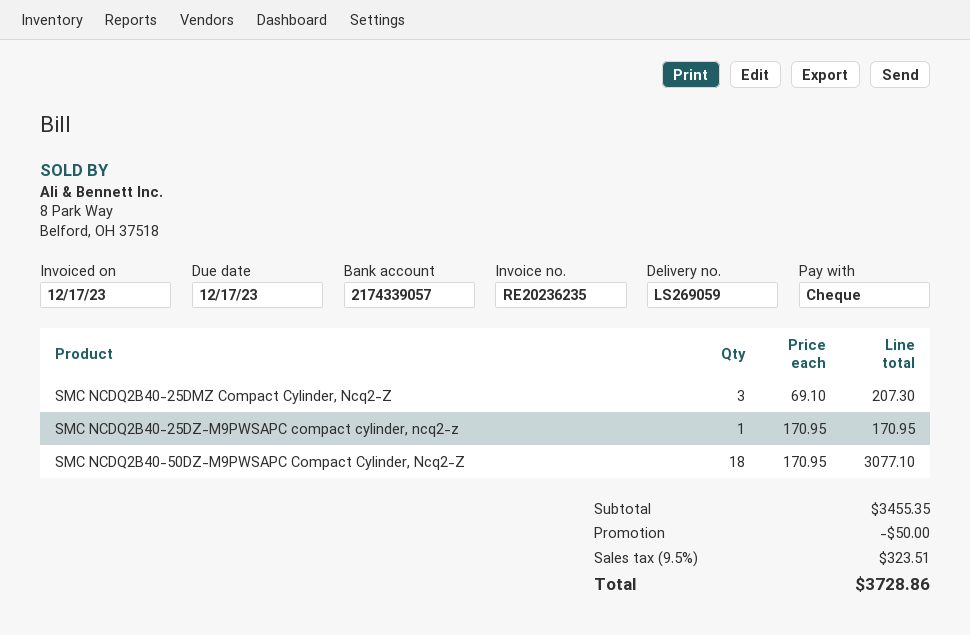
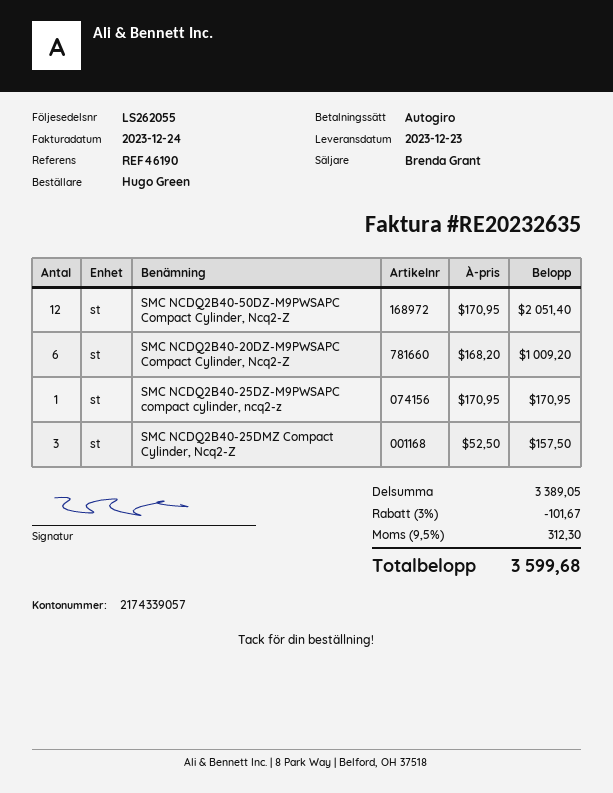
delivery note number: LS269059 -> LS262055
invoice number: RE20236235 -> RE20232635
invoice date: 2023-12-17 -> 2023-12-24
payment method: cheque -> direct debit
SMC NCDQ2B40-25DMZ Compact Cylinder, Ncq2-Z: 3 x 69.10 = 207.30 -> 3 x 52.50 = 157.50
SMC NCDQ2B40-50DZ-M9PWSAPC Compact Cylinder, Ncq2-Z: 18 x 170.95 = 3077.10 -> 12 x 170.95 = 2051.40
SMC NCDQ2B40-20DZ-M9PWSAPC Compact Cylinder, Ncq2-Z: none -> 6 x 168.20 = 1009.20
subtotal: 3455.35 -> 3389.05
discount: 50.00 -> 101.67
tax: 9.5% = 323.51 -> 9.5% = 312.30
total: 3728.86 -> 3599.68

